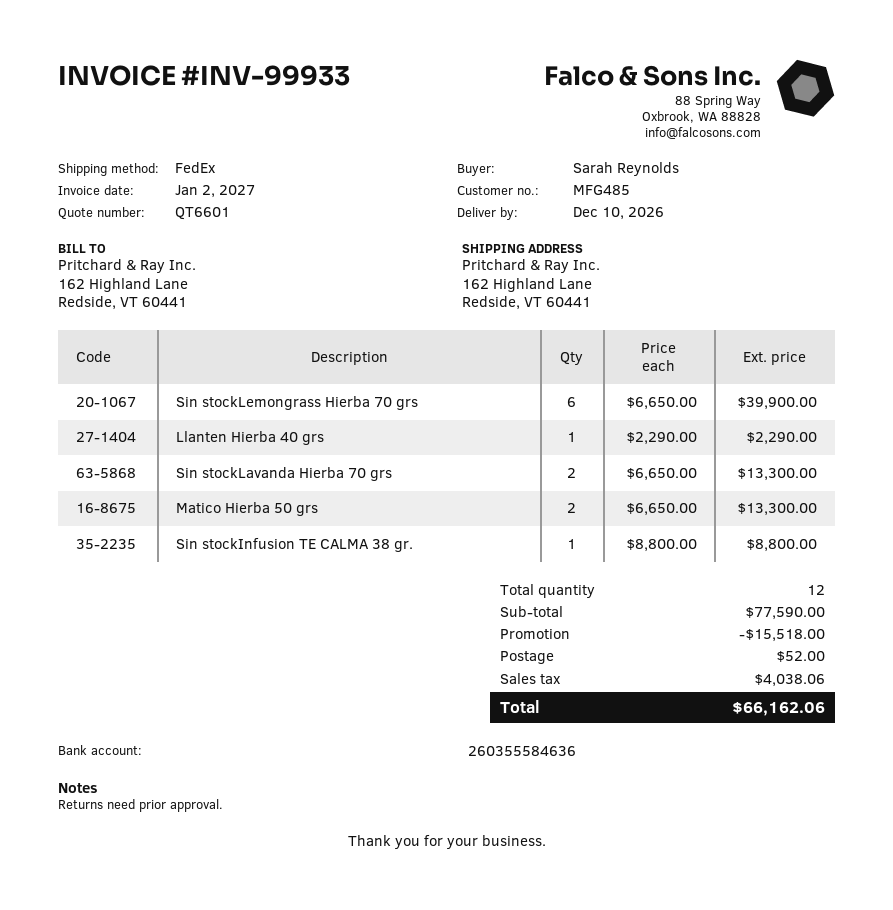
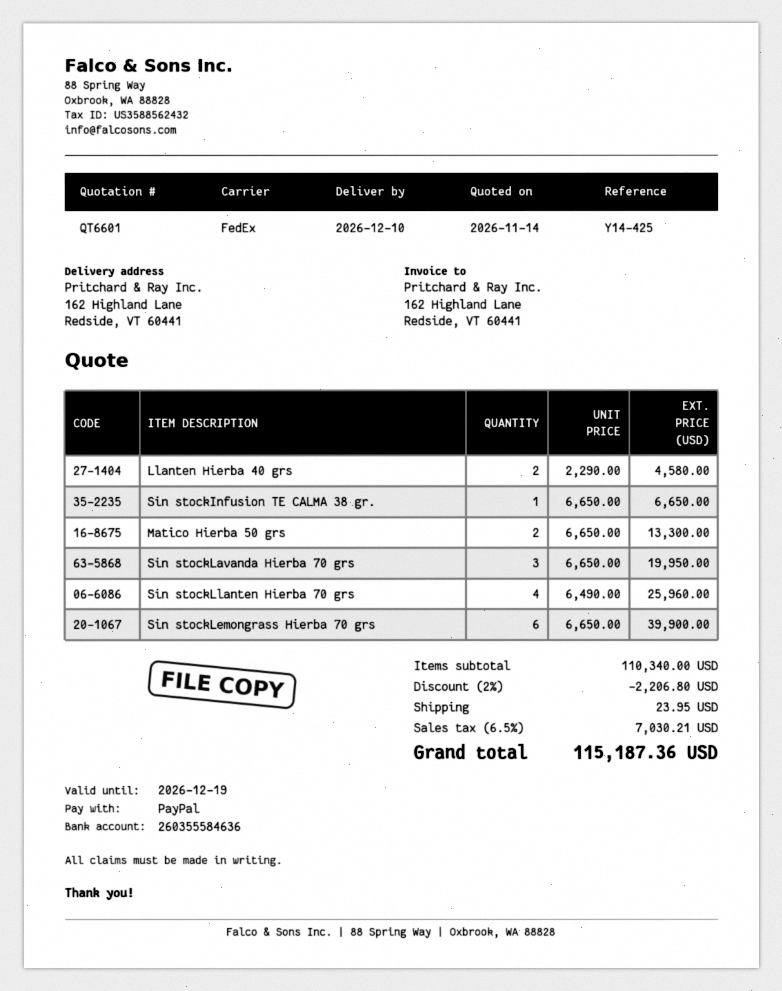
Llanten Hierba 40 grs: 1 x 2290.00 = 2290.00 -> 2 x 2290.00 = 4580.00
Sin stockLavanda Hierba 70 grs: 2 x 6650.00 = 13300.00 -> 3 x 6650.00 = 19950.00
Sin stockInfusion TE CALMA 38 gr.: 1 x 8800.00 = 8800.00 -> 1 x 6650.00 = 6650.00
Sin stockLlanten Hierba 70 grs: none -> 4 x 6490.00 = 25960.00
subtotal: 77590.00 -> 110340.00
discount: 15518.00 -> 2206.80
shipping: 52.00 -> 23.95
tax: 4038.06 -> 7030.21
total: 66162.06 -> 115187.36

